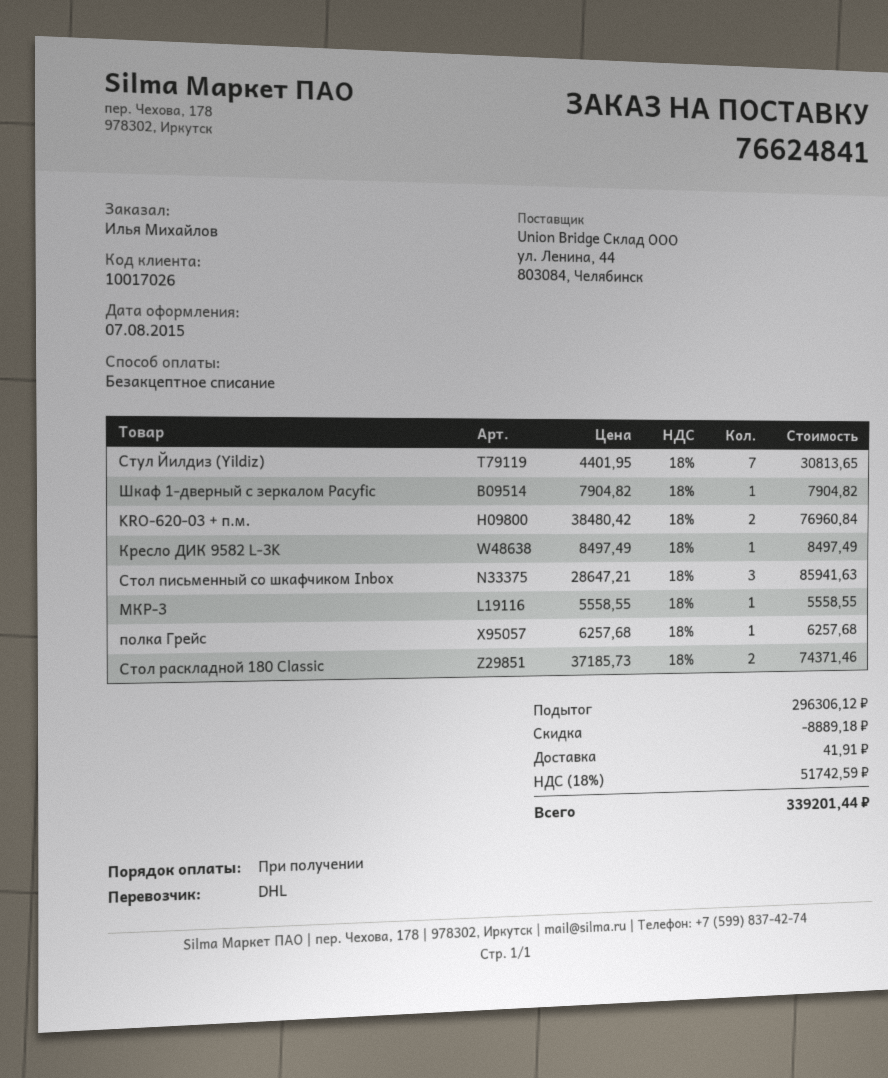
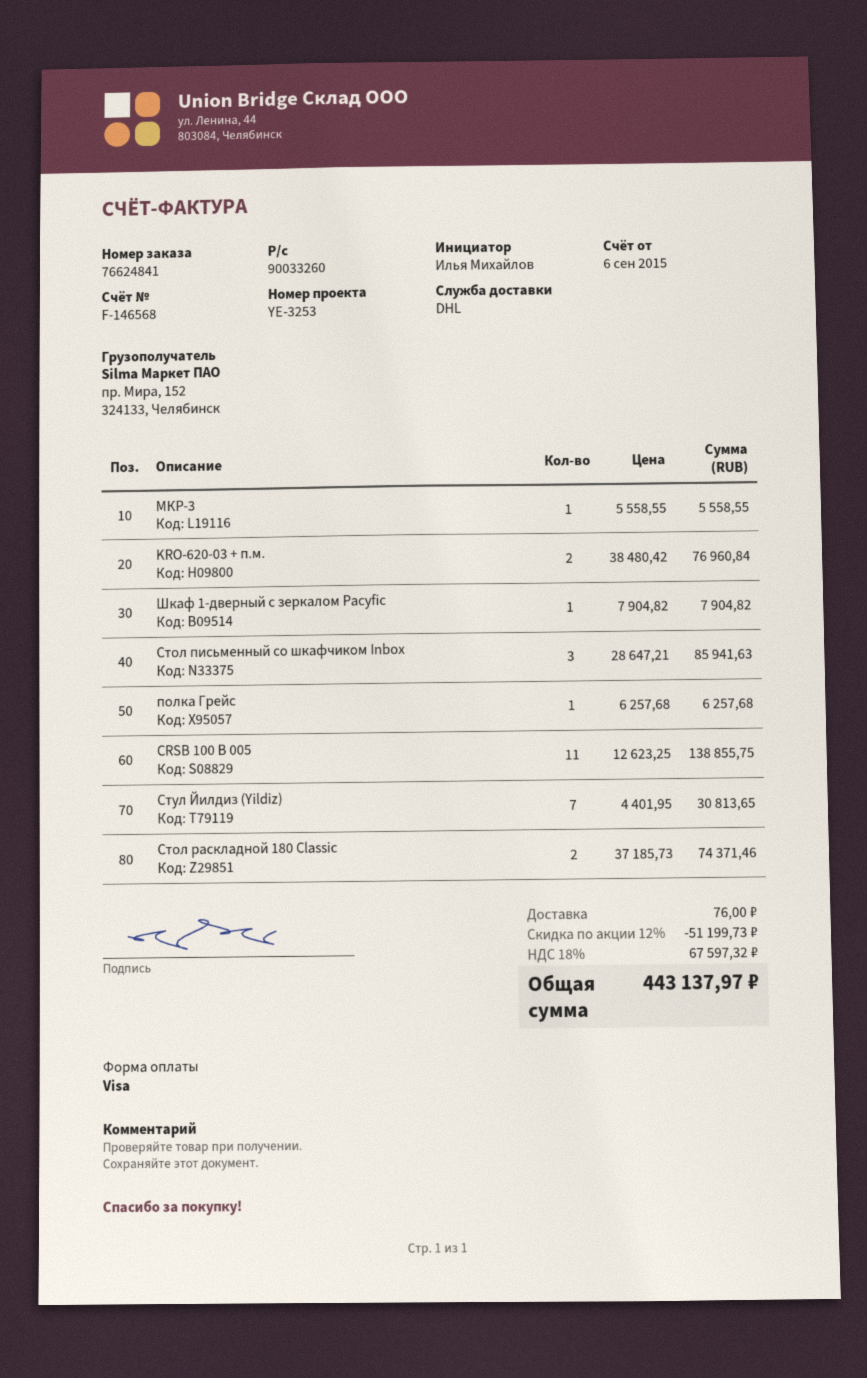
payment method: direct debit -> Visa
Кресло ДИК 9582 L-3K: 1 x 8497.49 = 8497.49 -> none
CRSB 100 B 005: none -> 11 x 12623.25 = 138855.75
discount: 8889.18 -> 51199.73
shipping: 41.91 -> 76.00
tax: 18% = 51742.59 -> 18% = 67597.32
total: 339201.44 -> 443137.97

